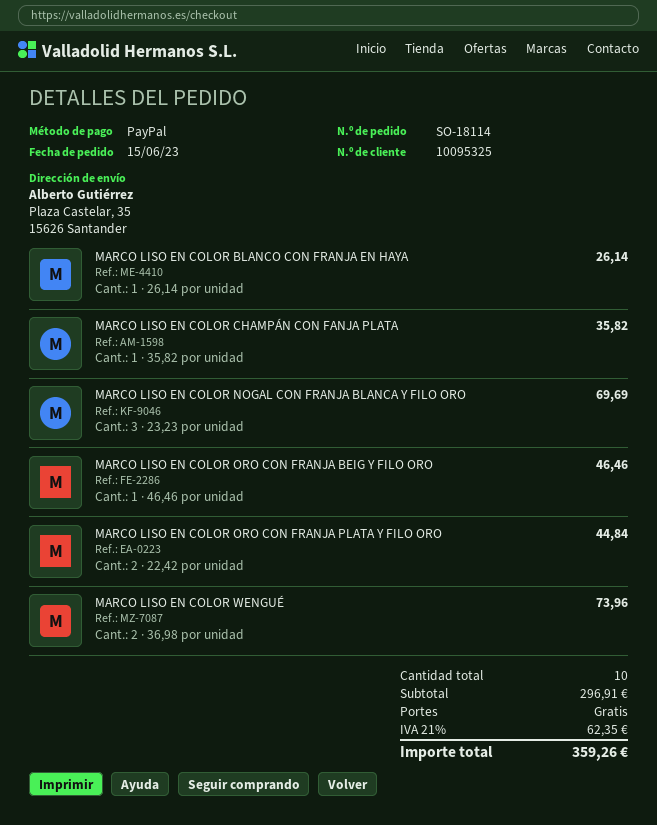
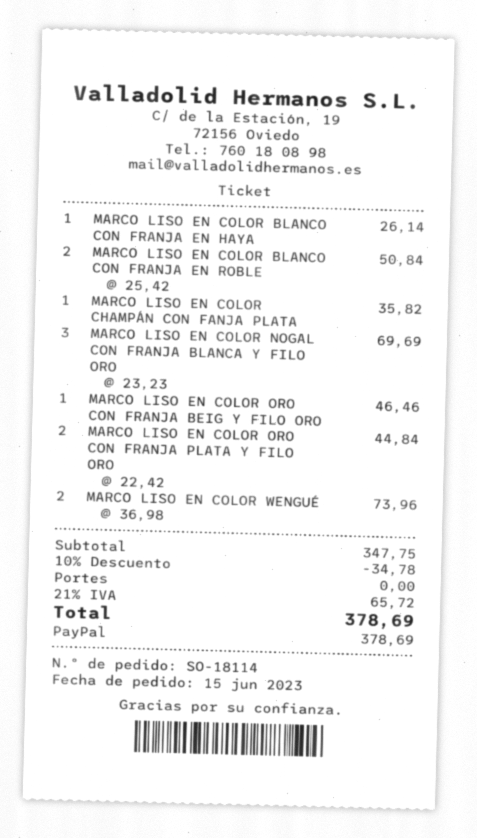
MARCO LISO EN COLOR BLANCO CON FRANJA EN ROBLE: none -> 2 x 25.42 = 50.84
subtotal: 296.91 -> 347.75
discount: none -> 10% = 34.78
tax: 21% = 62.35 -> 21% = 65.72
total: 359.26 -> 378.69

